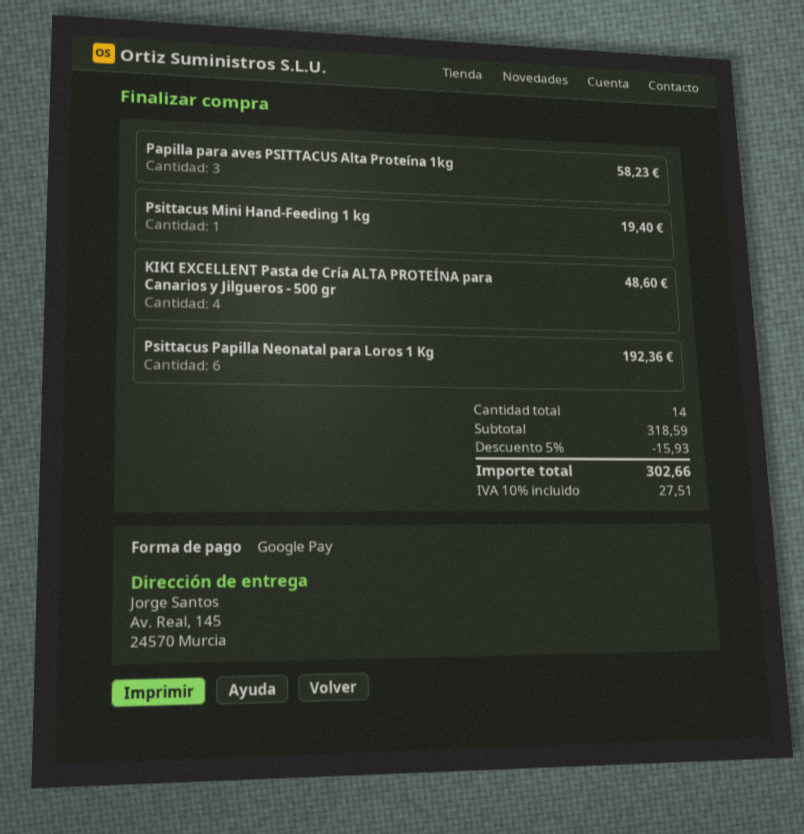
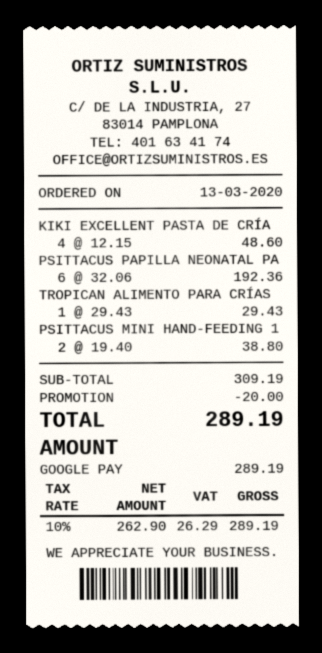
Papilla para aves PSITTACUS Alta Proteína 1kg: 3 for 58.23 -> none
Psittacus Mini Hand-Feeding 1 kg: 1 for 19.40 -> 2 for 38.80
TROPICAN ALIMENTO PARA CRÍAS: none -> 1 for 29.43
subtotal: 318.59 -> 309.19
discount: 15.93 -> 20.00
tax: 10% = 27.51 -> 10% = 26.29
total: 302.66 -> 289.19

